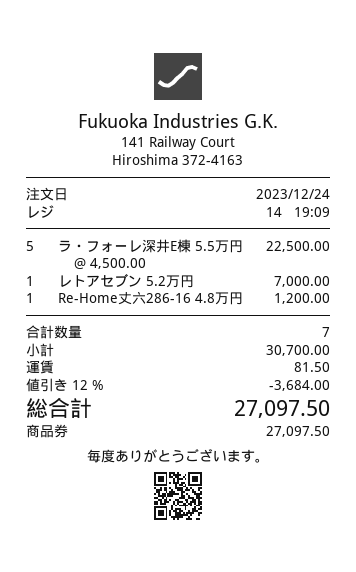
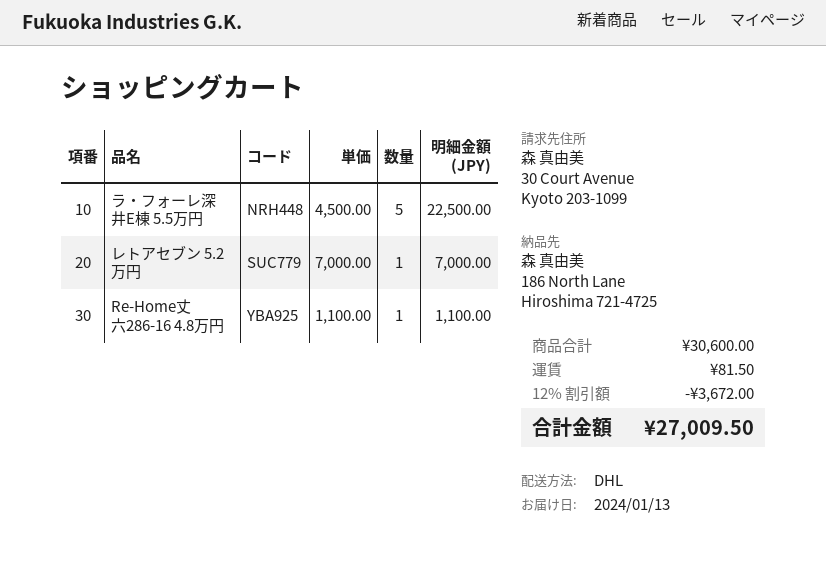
Re-Home丈六286-16 4.8万円: 1 x 1200.00 = 1200.00 -> 1 x 1100.00 = 1100.00
subtotal: 30700.00 -> 30600.00
discount: 12% = 3684.00 -> 12% = 3672.00
total: 27097.50 -> 27009.50

